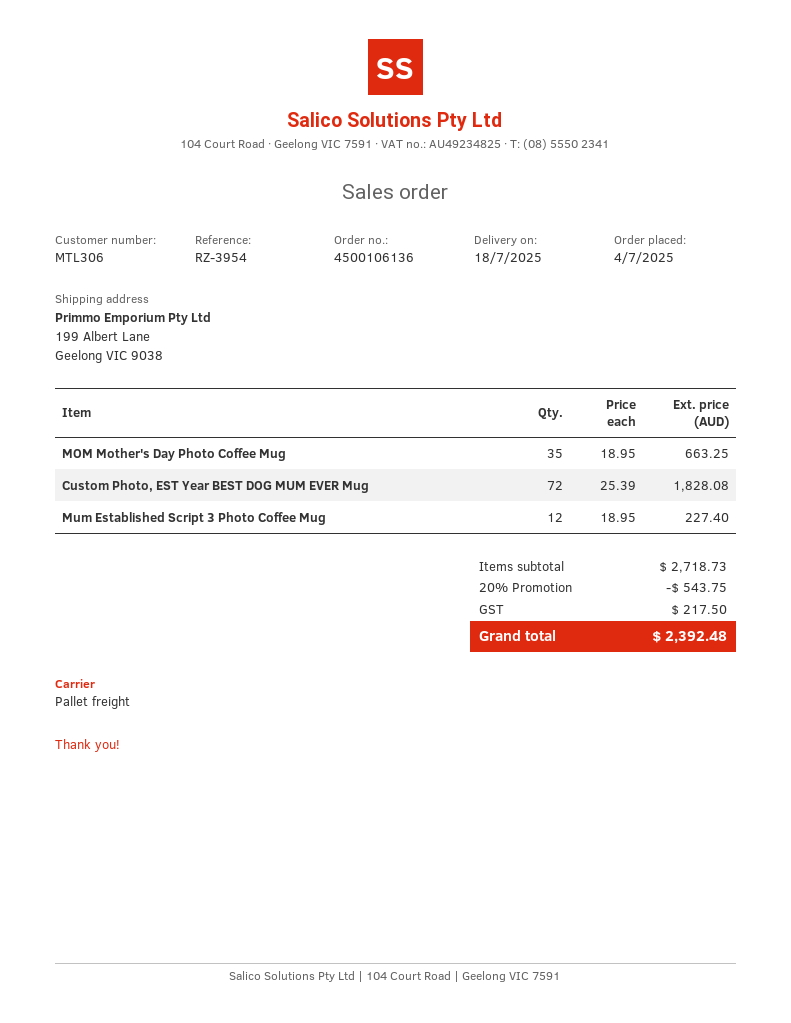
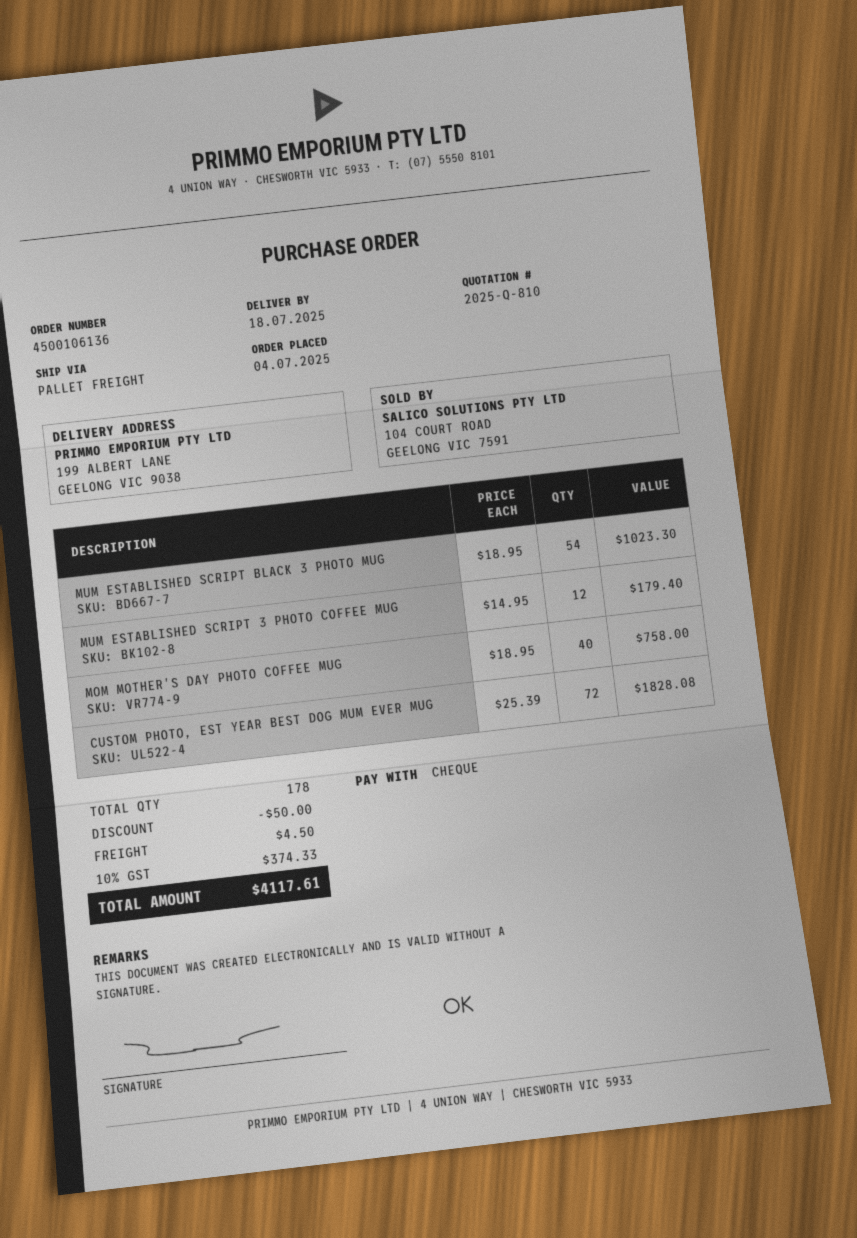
MOM Mother's Day Photo Coffee Mug: 35 x 18.95 = 663.25 -> 40 x 18.95 = 758.00
Mum Established Script 3 Photo Coffee Mug: 12 x 18.95 = 227.40 -> 12 x 14.95 = 179.40
MUM ESTABLISHED SCRIPT BLACK 3 PHOTO MUG: none -> 54 x 18.95 = 1023.30
discount: 543.75 -> 50.00
shipping: none -> 4.50
tax: 217.50 -> 374.33
total: 2392.48 -> 4117.61

